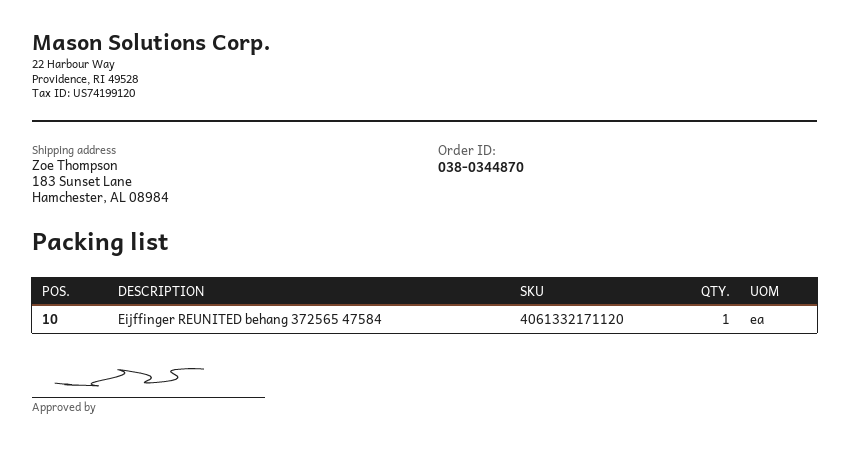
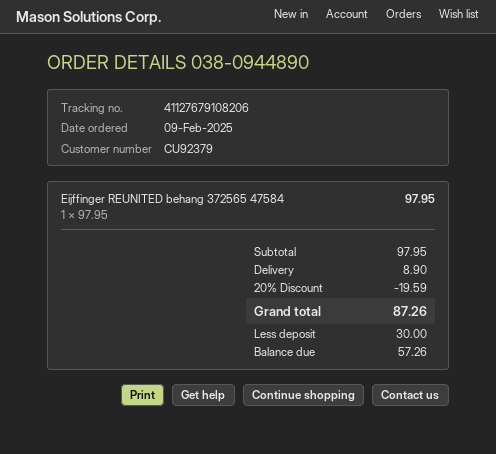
order number: 038-0344870 -> 038-0944890

